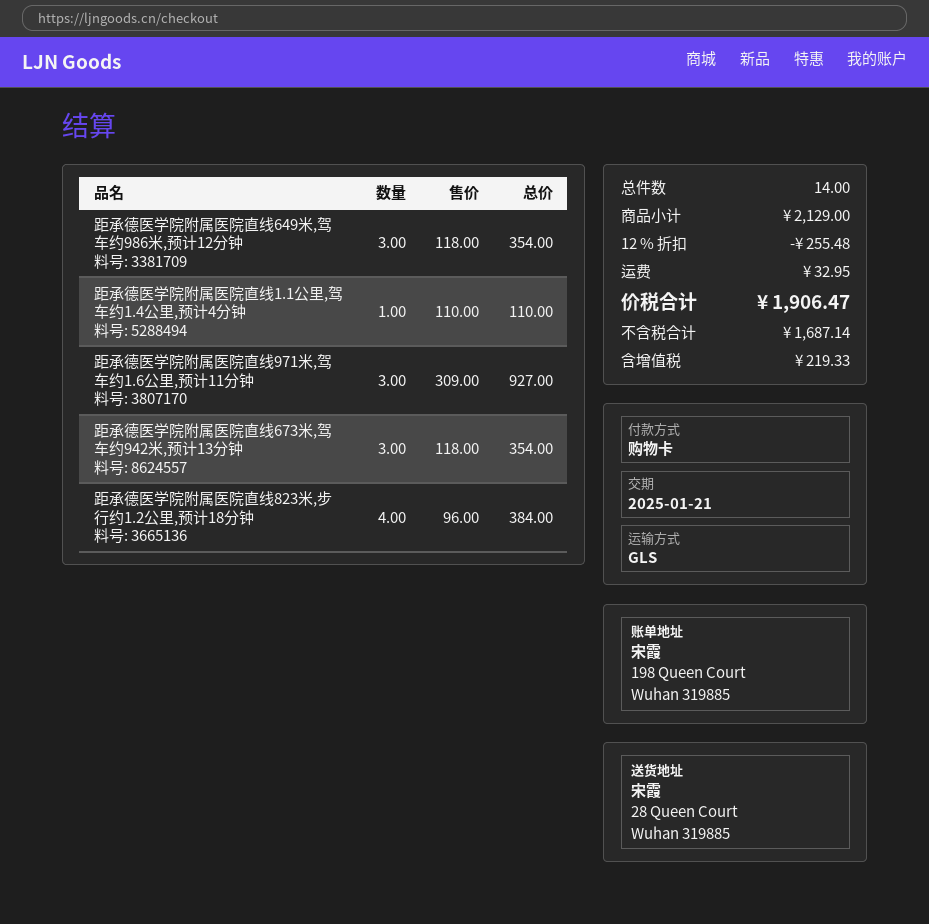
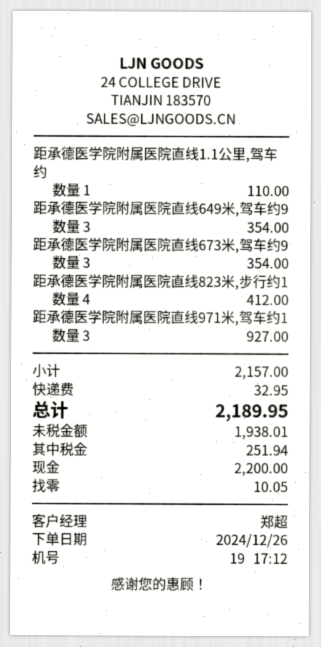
payment method: gift card -> cash
距承德医学院附属医院直线823米,步行约1.2公里,预计18分钟: 4 for 384.00 -> 4 for 412.00
subtotal: 2129.00 -> 2157.00
discount: 12% = 255.48 -> none
net: 1687.14 -> 1938.01
tax: 219.33 -> 251.94
total: 1906.47 -> 2189.95

